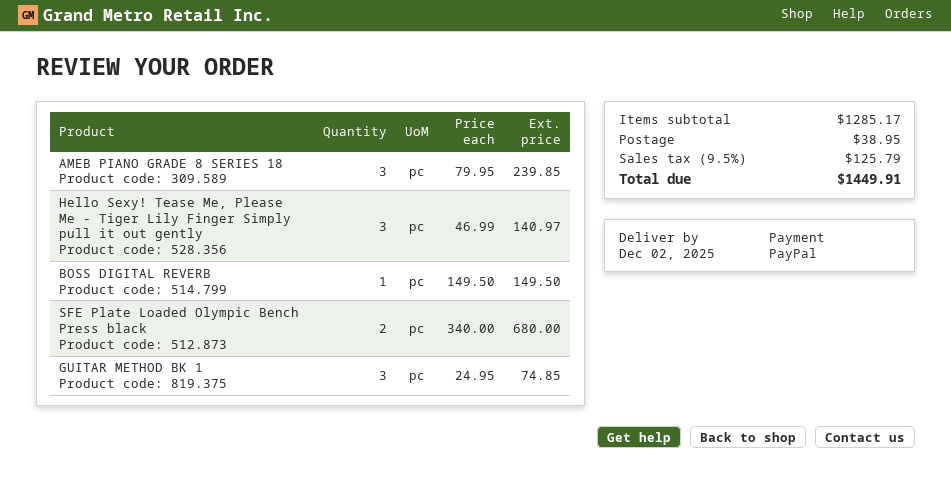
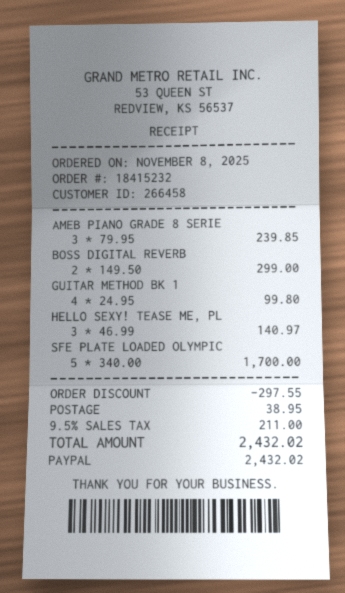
BOSS DIGITAL REVERB: 1 x 149.50 = 149.50 -> 2 x 149.50 = 299.00
SFE Plate Loaded Olympic Bench Press black: 2 x 340.00 = 680.00 -> 5 x 340.00 = 1700.00
GUITAR METHOD BK 1: 3 x 24.95 = 74.85 -> 4 x 24.95 = 99.80
discount: none -> 297.55
tax: 9.5% = 125.79 -> 9.5% = 211.00
total: 1449.91 -> 2432.02

